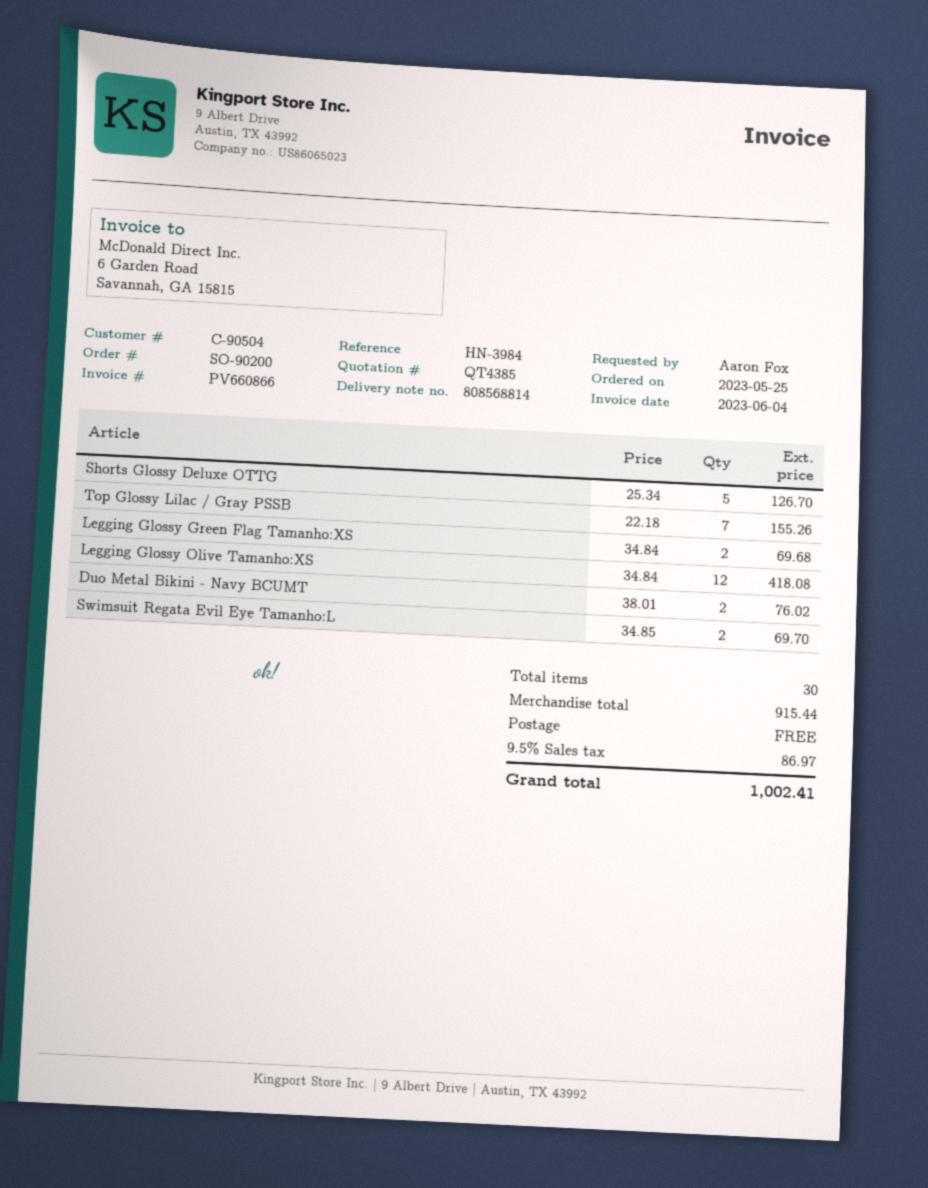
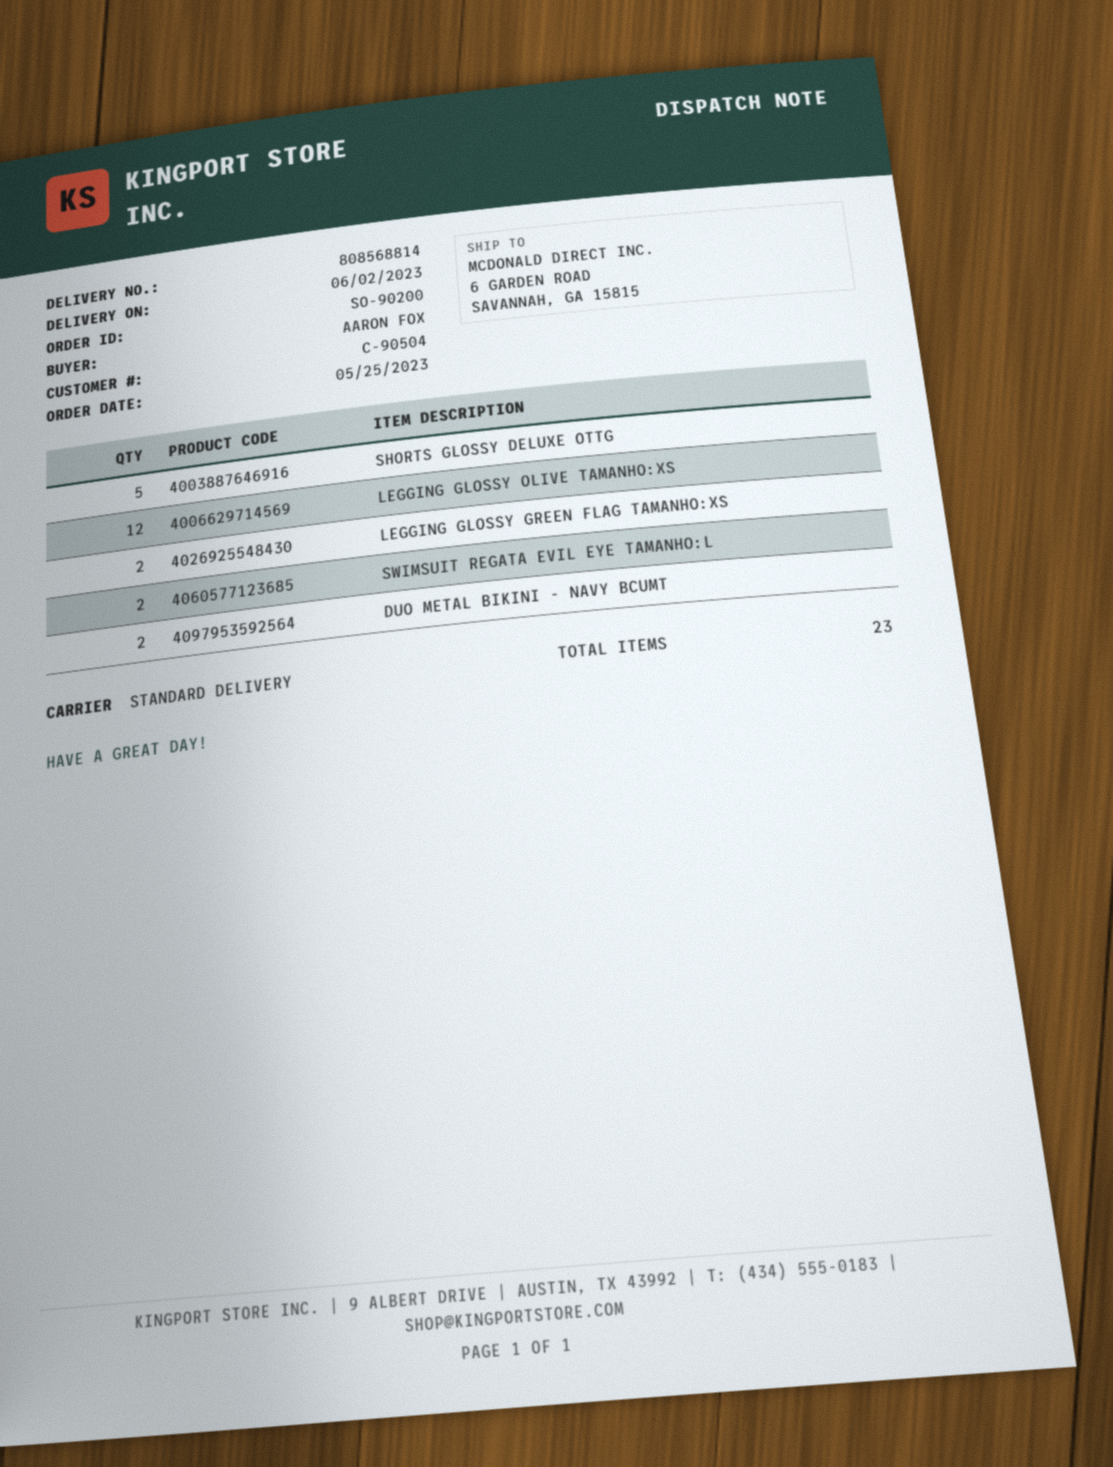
Top Glossy Lilac / Gray PSSB: 7 -> none
total quantity: 30 -> 23

